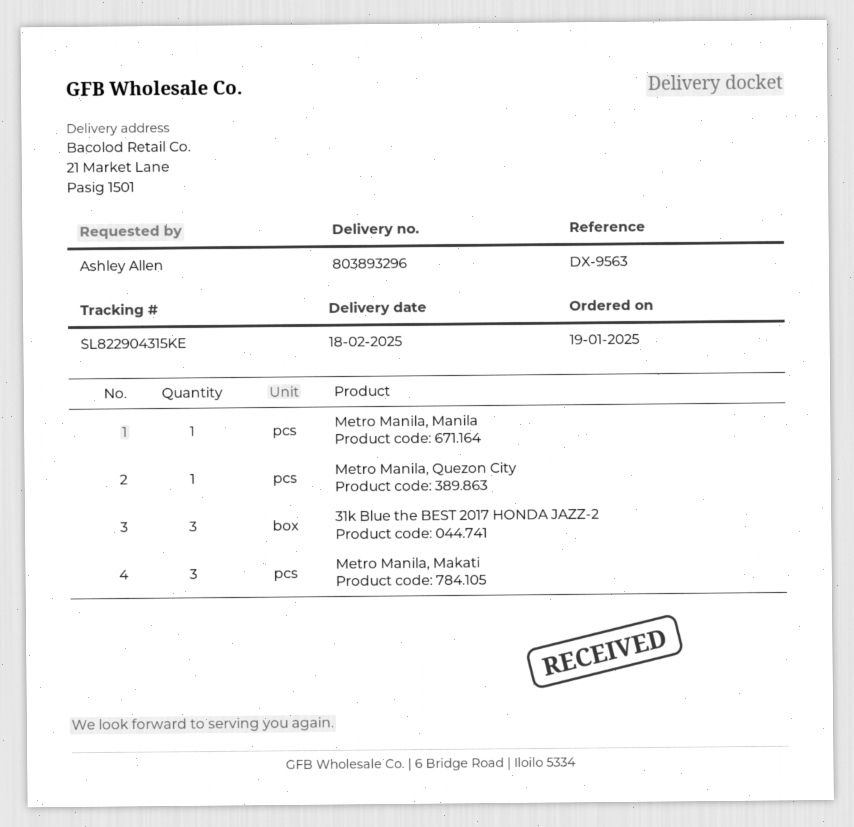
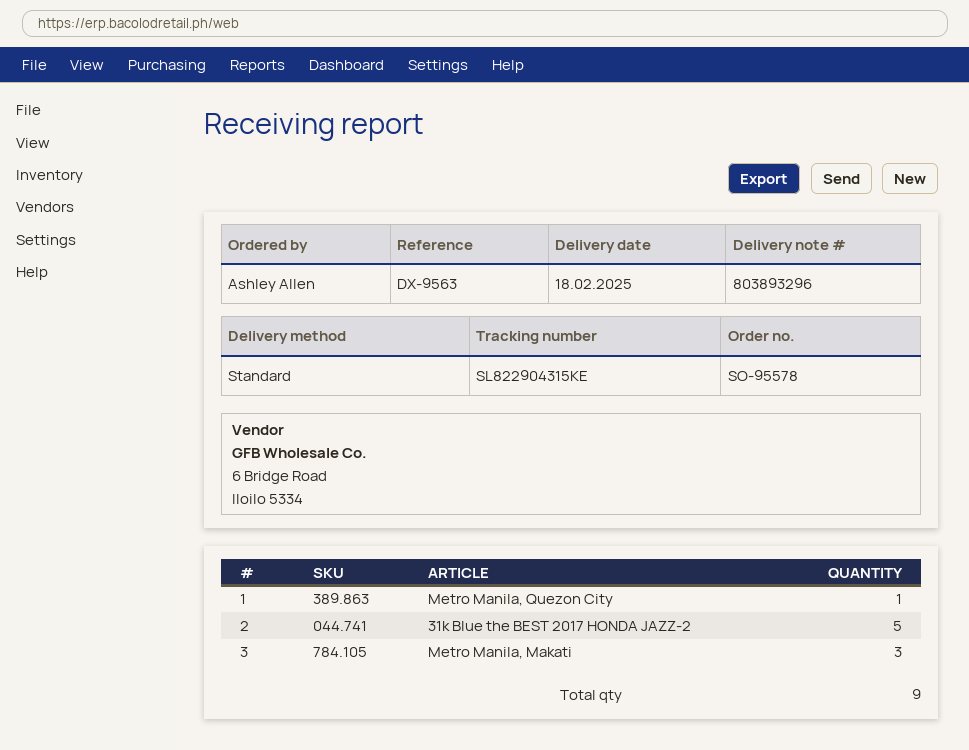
Metro Manila, Manila: 1 -> none
31k Blue the BEST 2017 HONDA JAZZ-2: 3 -> 5

